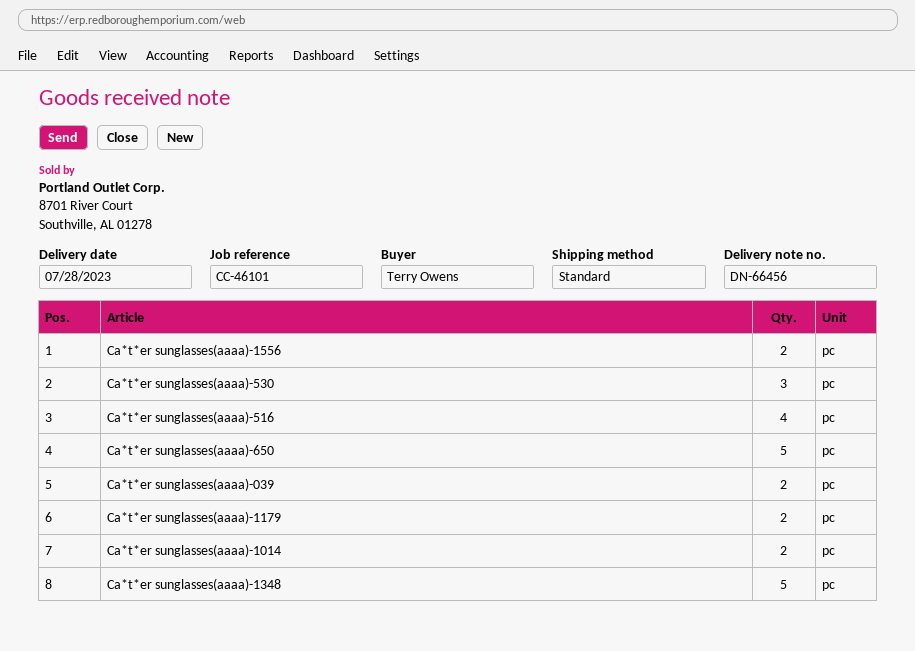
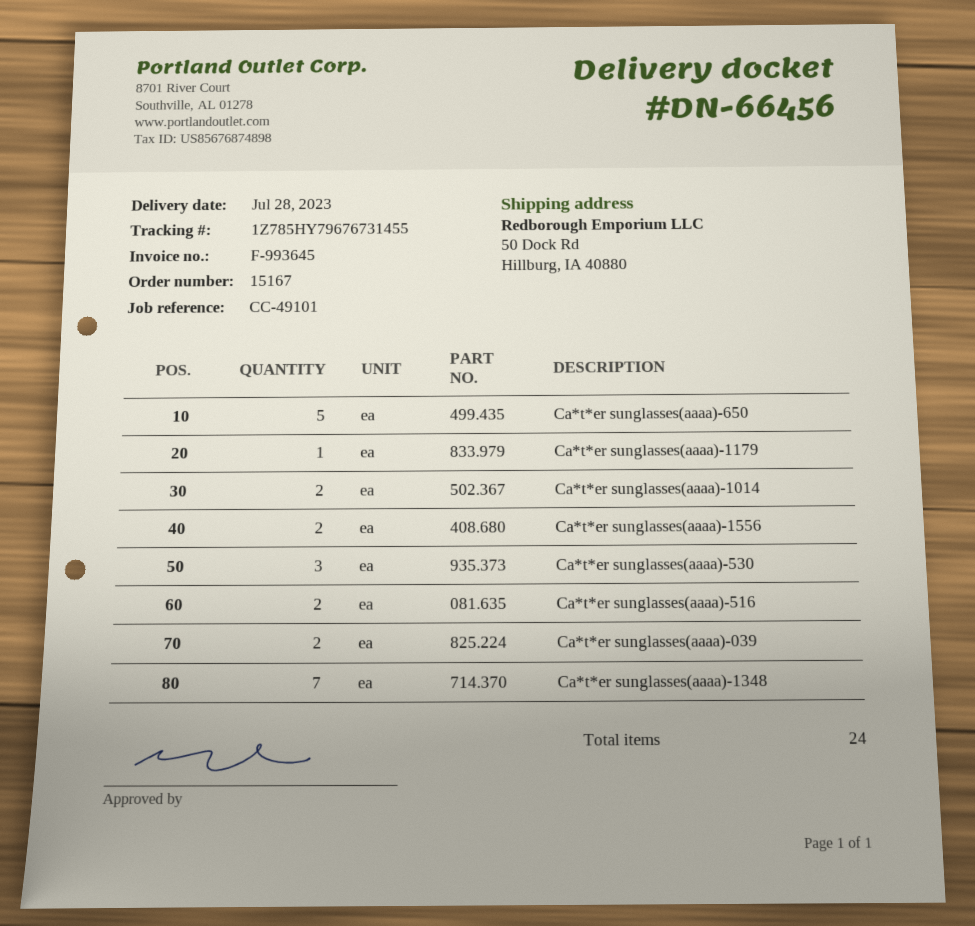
reference: CC-46101 -> CC-49101
Ca*t*er sunglasses(aaaa)-516: 4 -> 2
Ca*t*er sunglasses(aaaa)-1179: 2 -> 1
Ca*t*er sunglasses(aaaa)-1348: 5 -> 7

